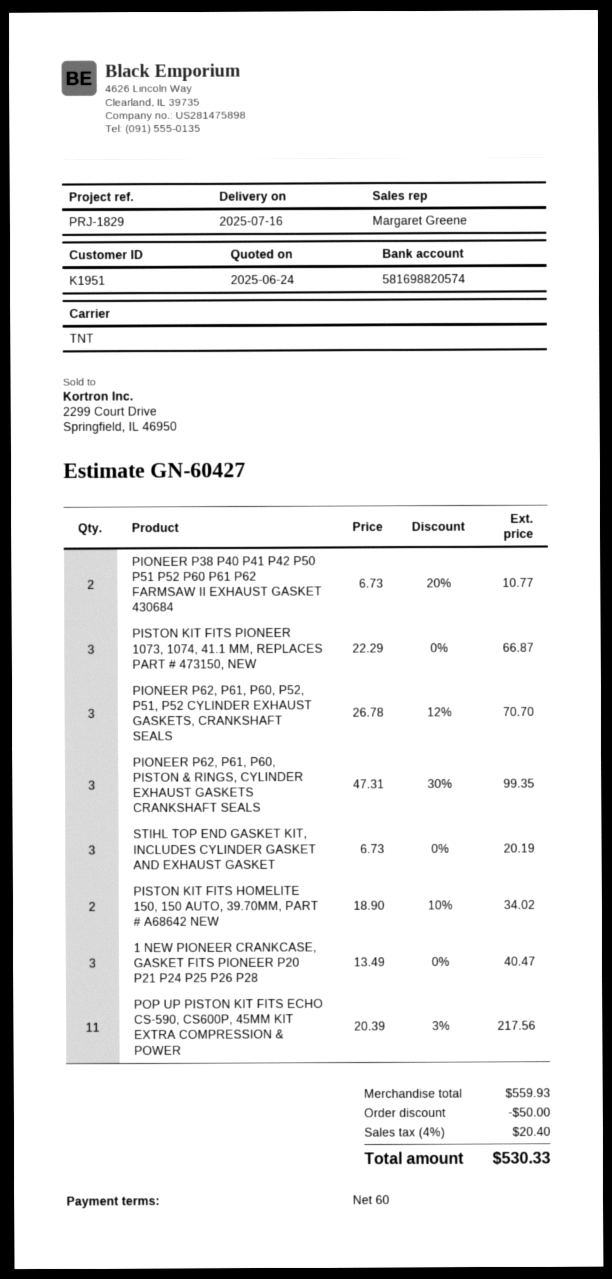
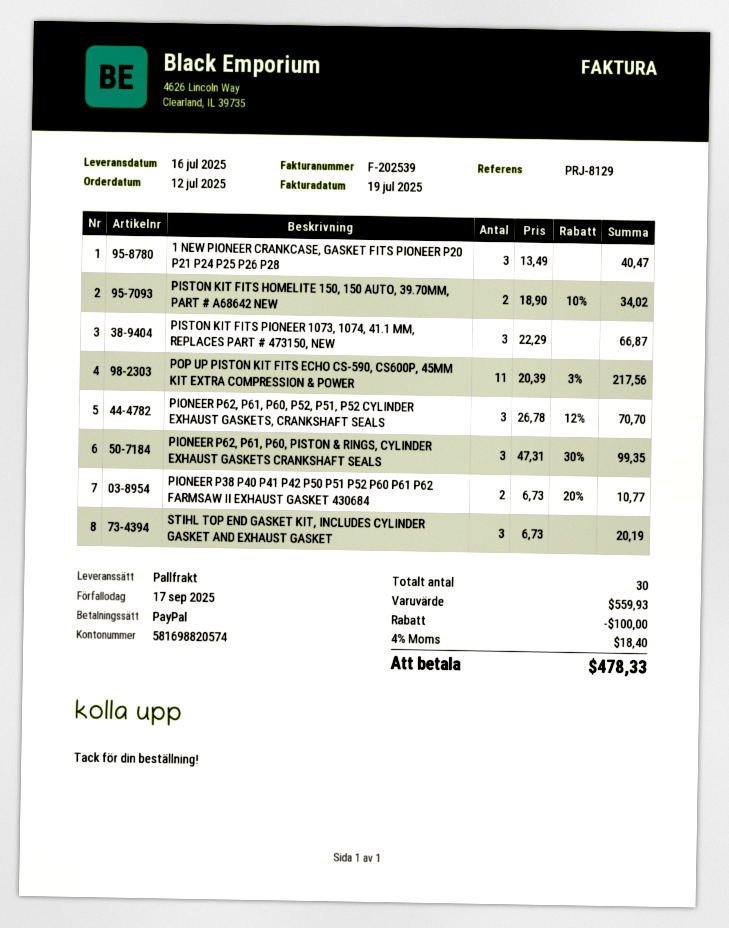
reference: PRJ-1829 -> PRJ-8129
shipping method: TNT -> pallet freight
discount: 50.00 -> 100.00
tax: 4% = 20.40 -> 4% = 18.40
total: 530.33 -> 478.33

